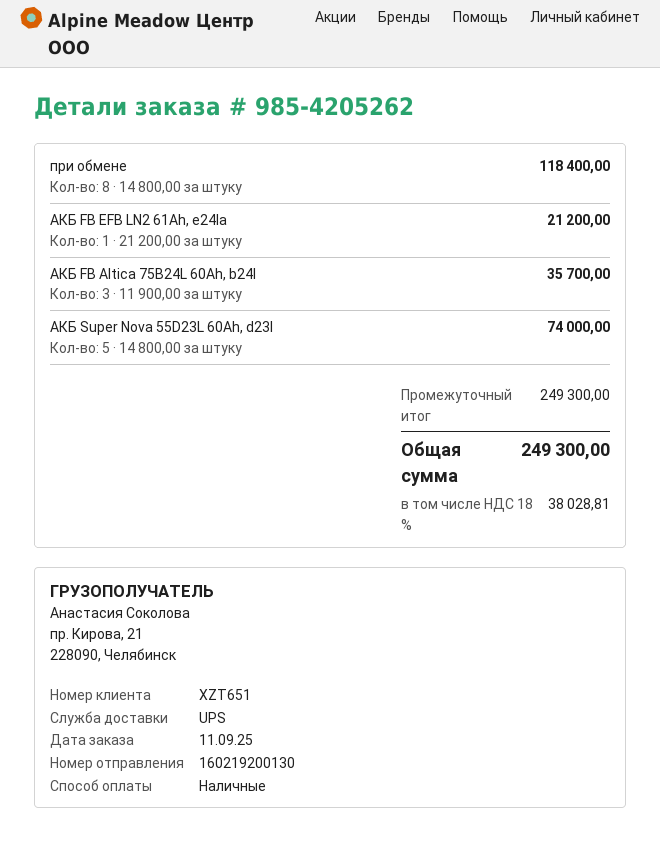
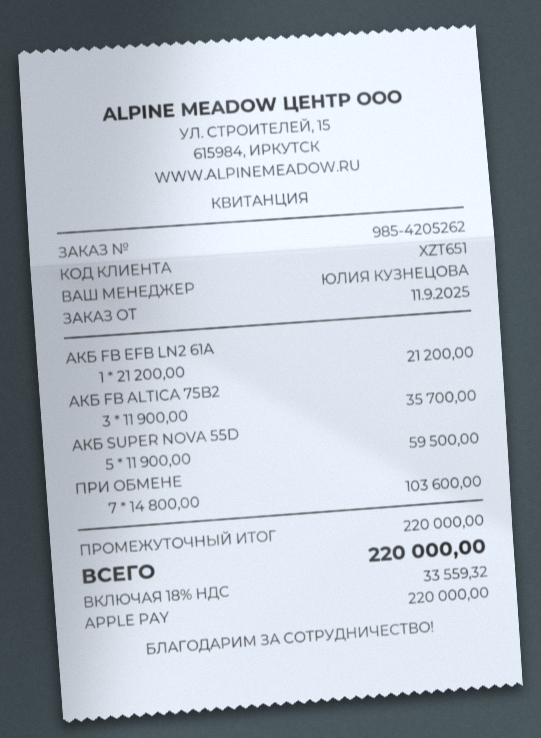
payment method: cash -> Apple Pay
при обмене: 8 x 14800.00 = 118400.00 -> 7 x 14800.00 = 103600.00
АКБ Super Nova 55D23L 60Ah, d23l: 5 x 14800.00 = 74000.00 -> 5 x 11900.00 = 59500.00
subtotal: 249300.00 -> 220000.00
tax: 18% = 38028.81 -> 18% = 33559.32
total: 249300.00 -> 220000.00

